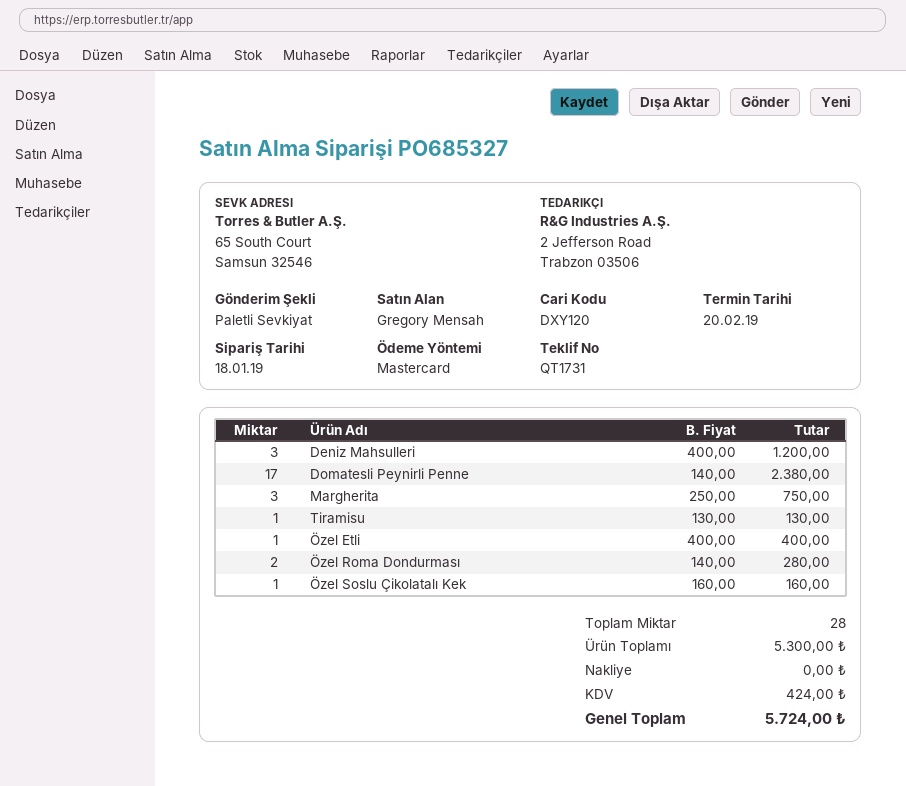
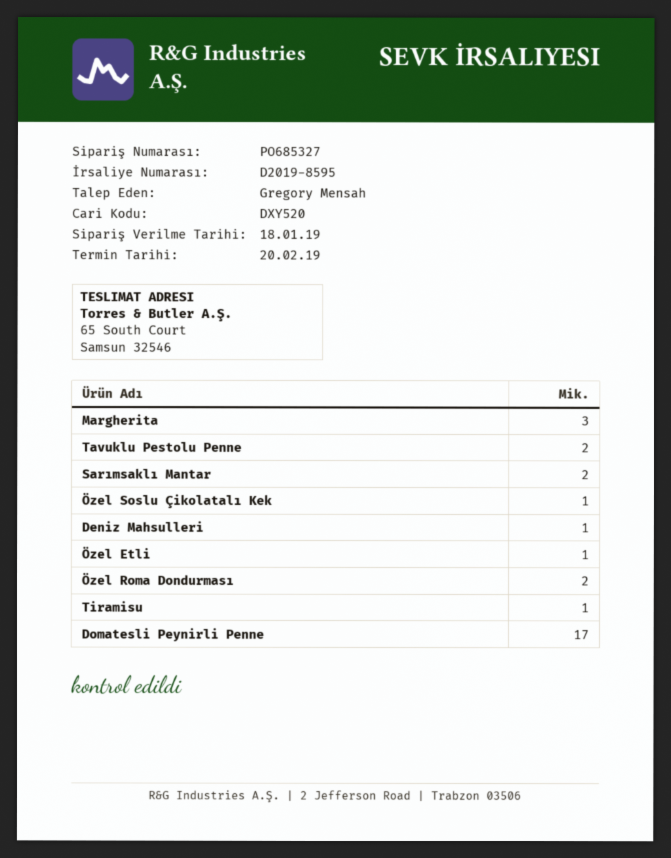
customer number: DXY120 -> DXY520
Deniz Mahsulleri: 3 -> 1
Tavuklu Pestolu Penne: none -> 2
Sarımsaklı Mantar: none -> 2

